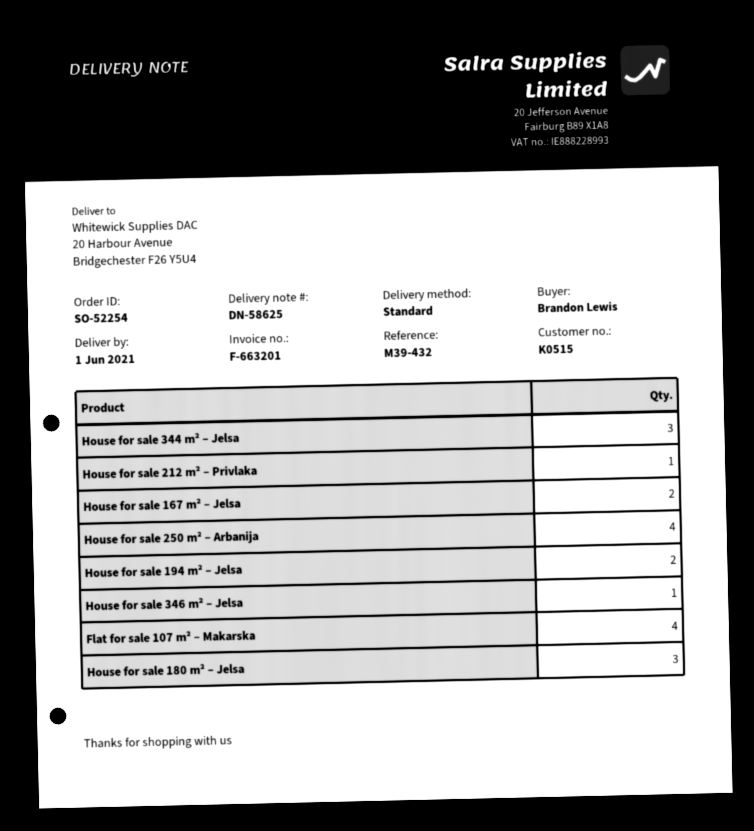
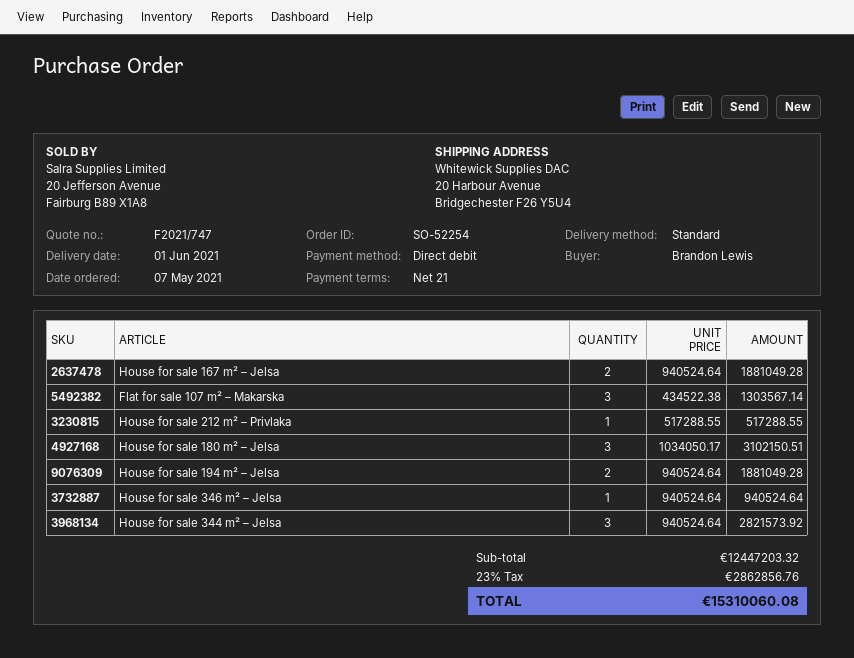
House for sale 250 m² – Arbanija: 4 -> none
Flat for sale 107 m² – Makarska: 4 -> 3

